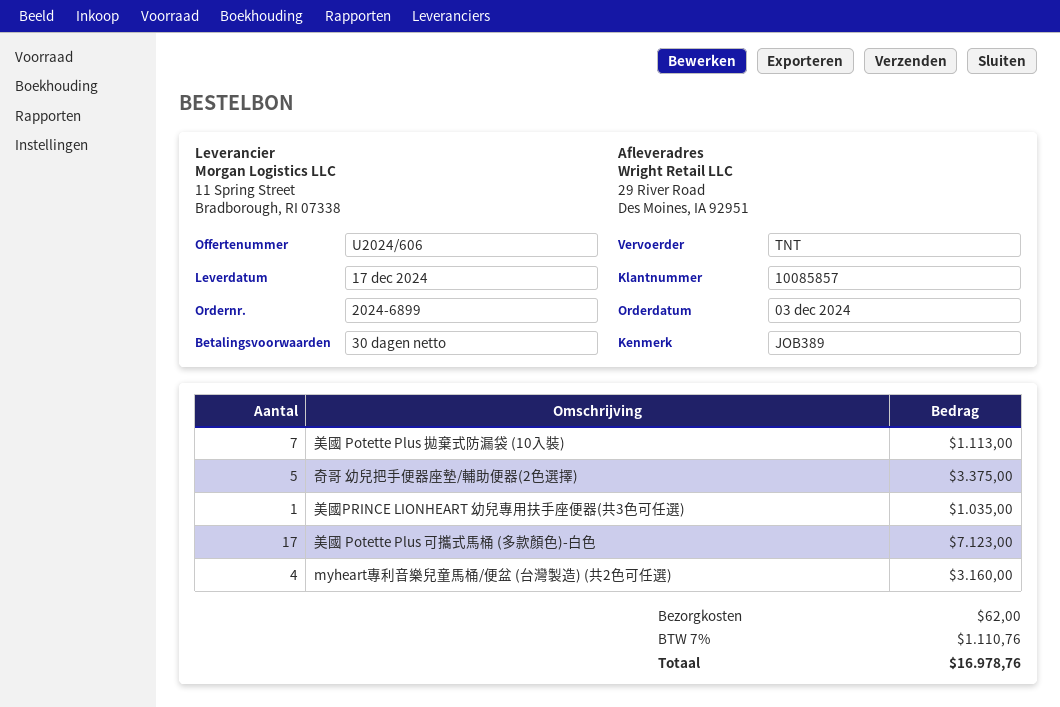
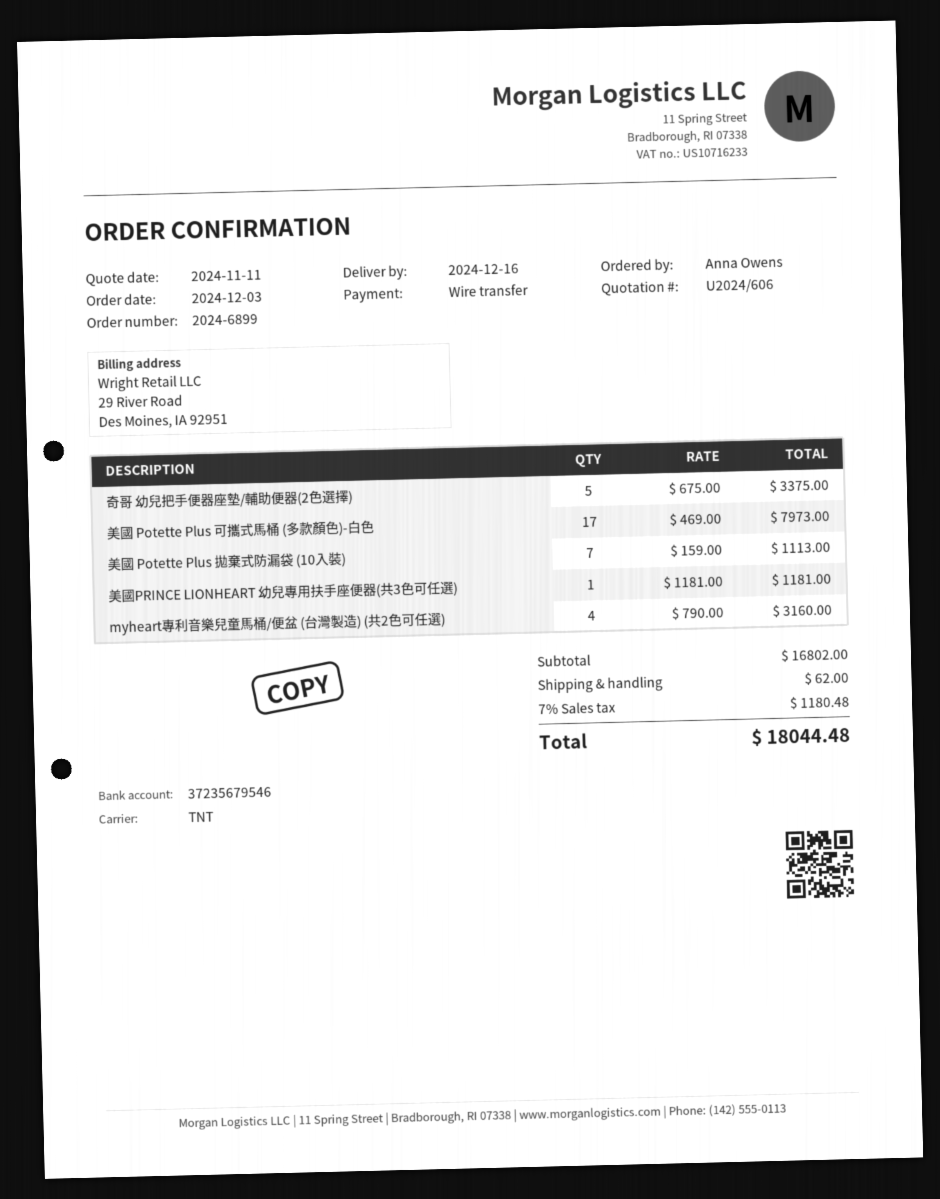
delivery date: 2024-12-17 -> 2024-12-16
美國PRINCE LIONHEART 幼兒專用扶手座便器(共3色可任選): 1 for 1035.00 -> 1 for 1181.00
美國 Potette Plus 可攜式馬桶 (多款顏色)-白色: 17 for 7123.00 -> 17 for 7973.00
tax: 7% = 1110.76 -> 7% = 1180.48
total: 16978.76 -> 18044.48

